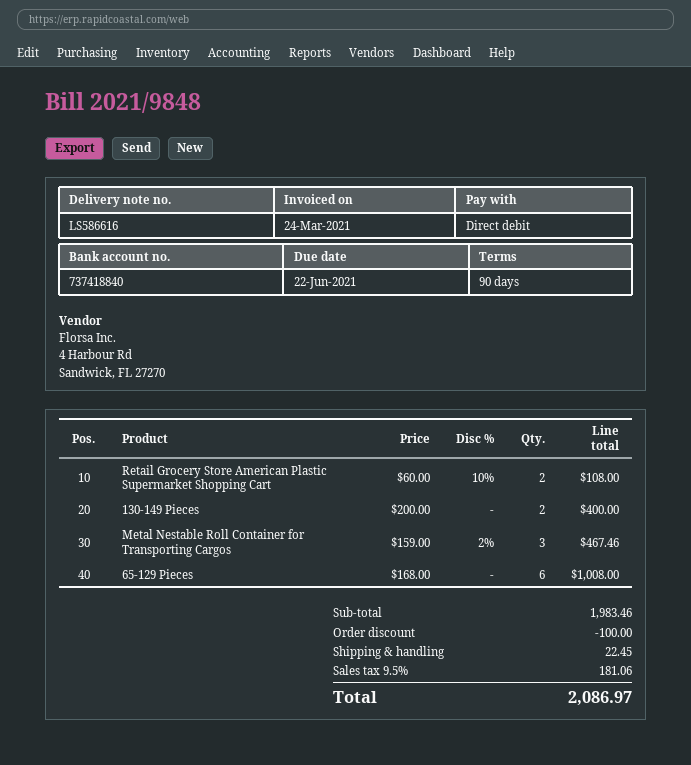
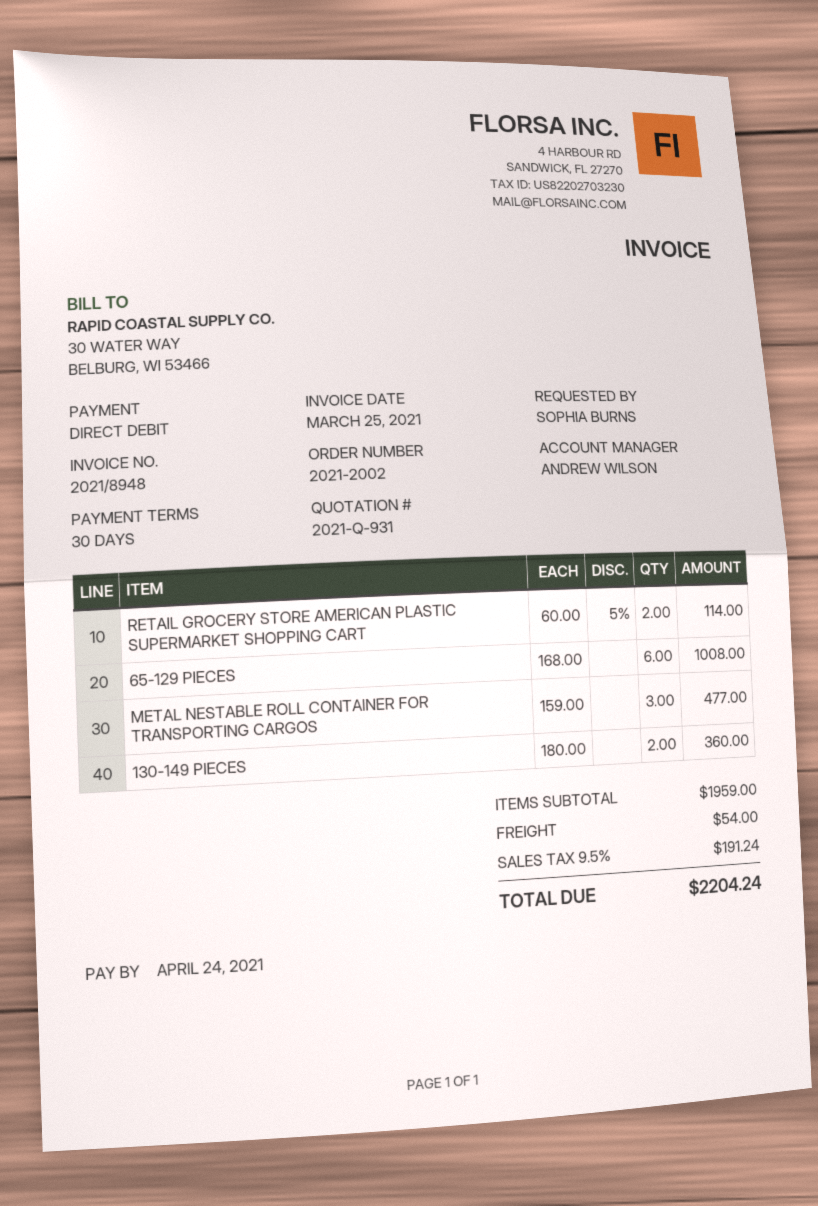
invoice number: 2021/9848 -> 2021/8948
invoice date: 2021-03-24 -> 2021-03-25
payment terms: 90 days -> 30 days
due date: 2021-06-22 -> 2021-04-24
Retail Grocery Store American Plastic Supermarket Shopping Cart: 2 x 60.00 - 10% = 108.00 -> 2 x 60.00 - 5% = 114.00
130-149 Pieces: 2 x 200.00 = 400.00 -> 2 x 180.00 = 360.00
Metal Nestable Roll Container for Transporting Cargos: 3 x 159.00 - 2% = 467.46 -> 3 x 159.00 = 477.00
subtotal: 1983.46 -> 1959.00
discount: 100.00 -> none
shipping: 22.45 -> 54.00
tax: 9.5% = 181.06 -> 9.5% = 191.24
total: 2086.97 -> 2204.24

